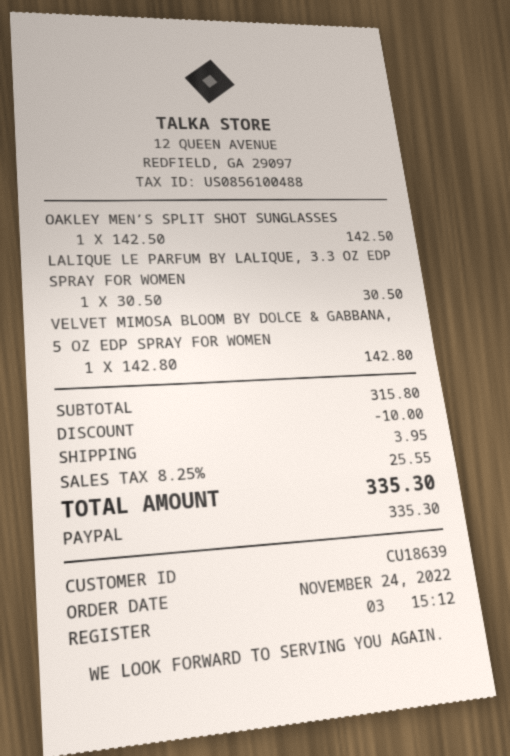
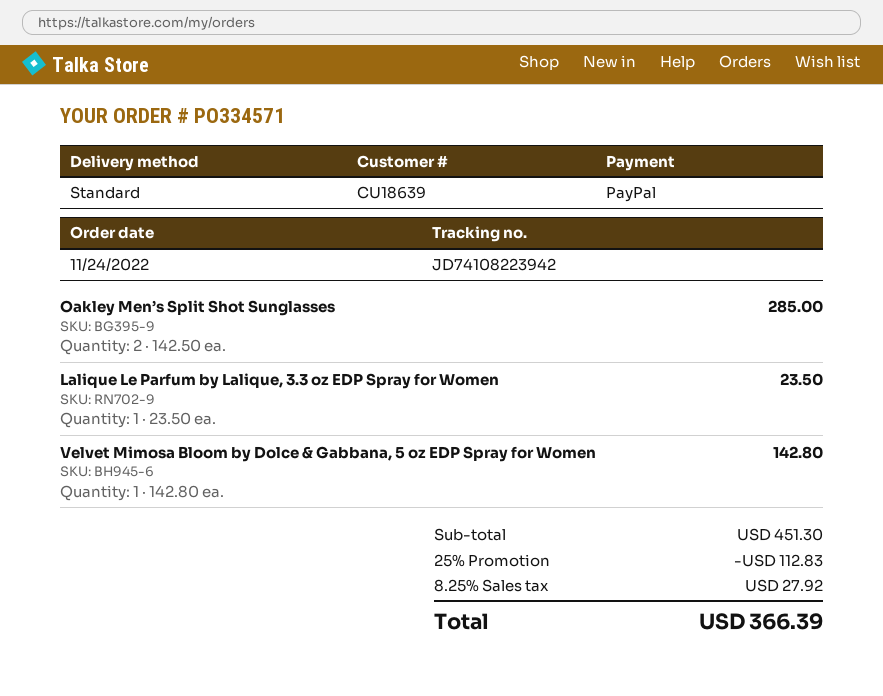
OAKLEY MEN’S SPLIT SHOT SUNGLASSES: 1 x 142.50 = 142.50 -> 2 x 142.50 = 285.00
LALIQUE LE PARFUM BY LALIQUE, 3.3 OZ EDP SPRAY FOR WOMEN: 1 x 30.50 = 30.50 -> 1 x 23.50 = 23.50
subtotal: 315.80 -> 451.30
discount: 10.00 -> 112.83
shipping: 3.95 -> none
tax: 8.25% = 25.55 -> 8.25% = 27.92
total: 335.30 -> 366.39

